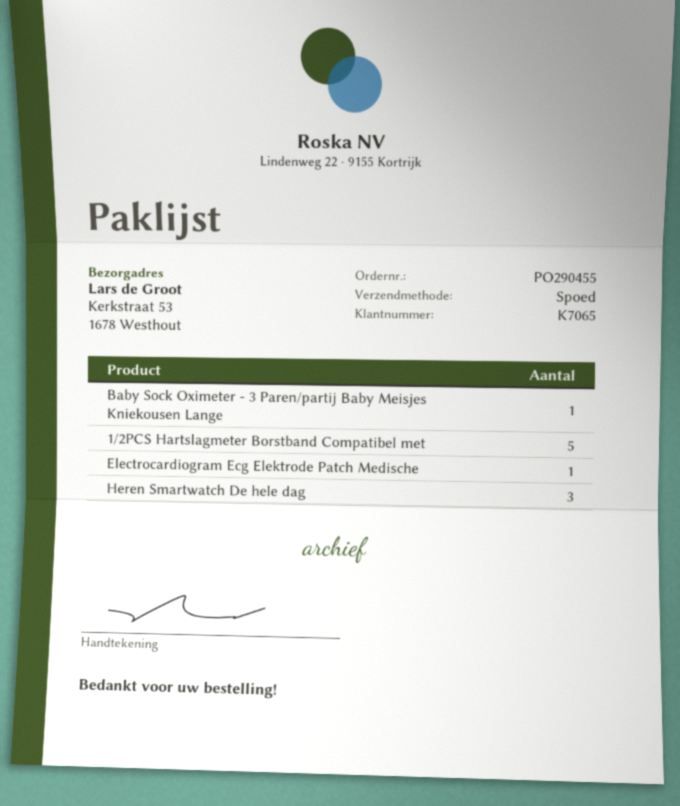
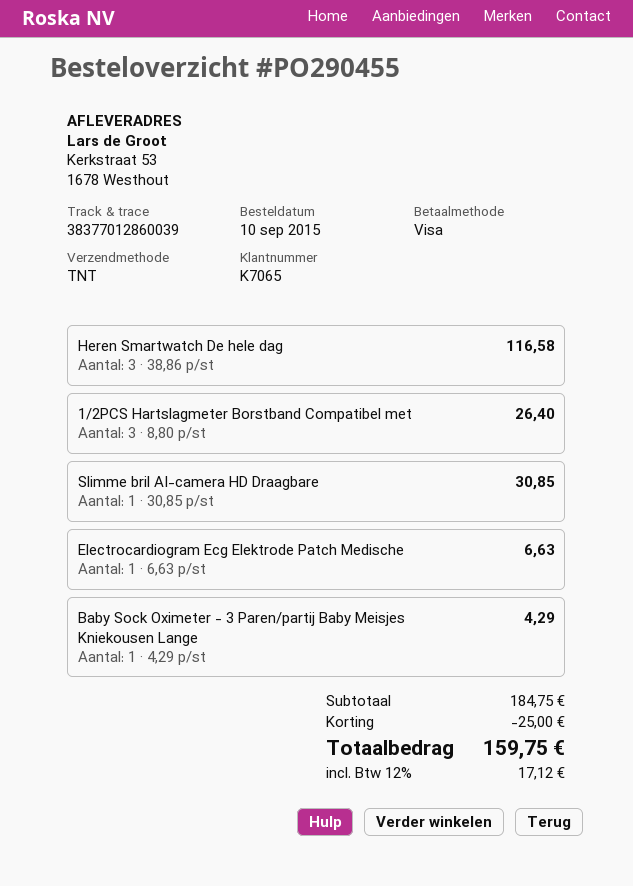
shipping method: express -> TNT
1/2PCS Hartslagmeter Borstband Compatibel met: 5 -> 3
Slimme bril AI-camera HD Draagbare: none -> 1

